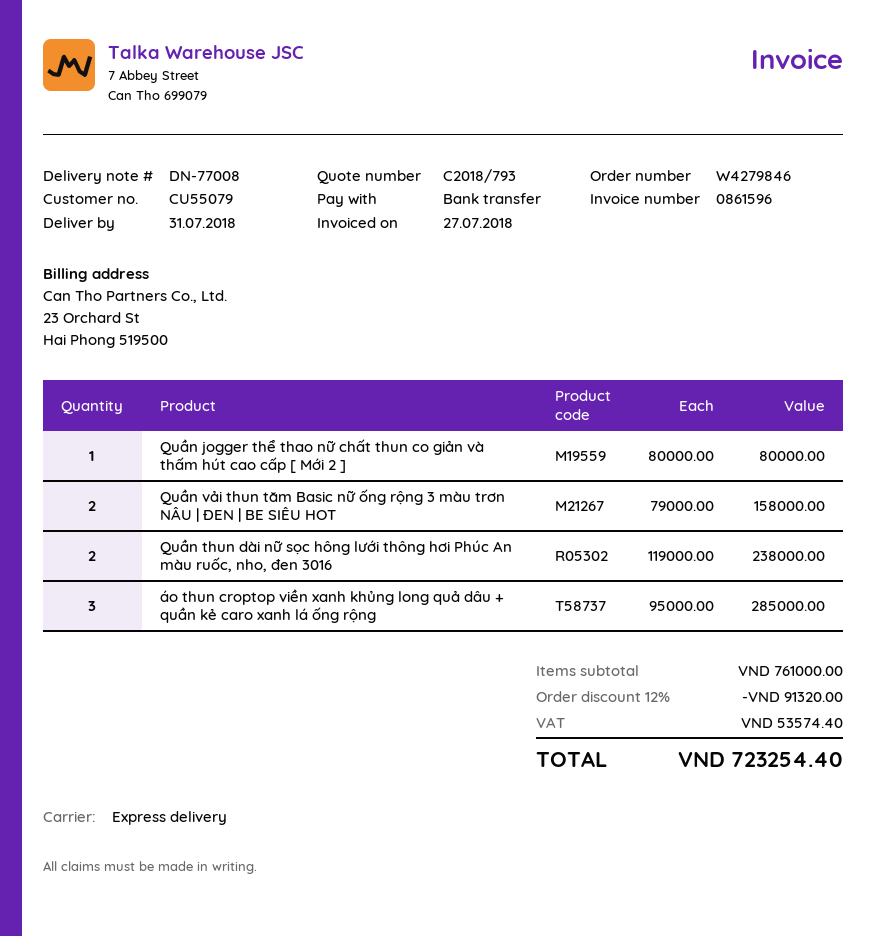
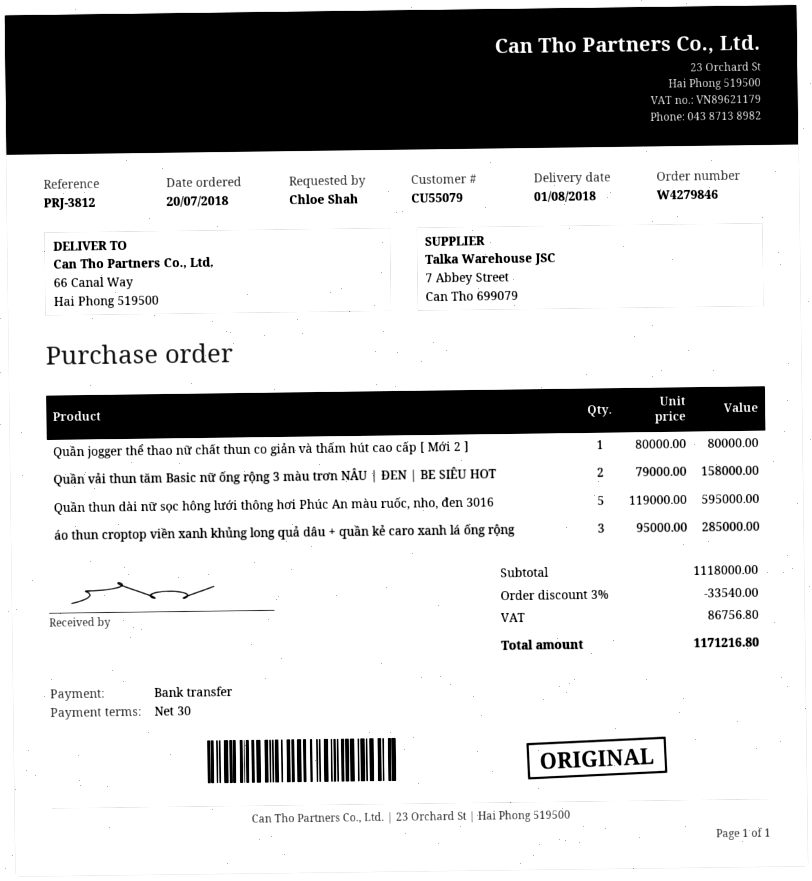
delivery date: 2018-07-31 -> 2018-08-01
Quần thun dài nữ sọc hông lưới thông hơi Phúc An màu ruốc, nho, đen 3016: 2 x 119000.00 = 238000.00 -> 5 x 119000.00 = 595000.00
subtotal: 761000.00 -> 1118000.00
discount: 12% = 91320.00 -> 3% = 33540.00
tax: 53574.40 -> 86756.80
total: 723254.40 -> 1171216.80

